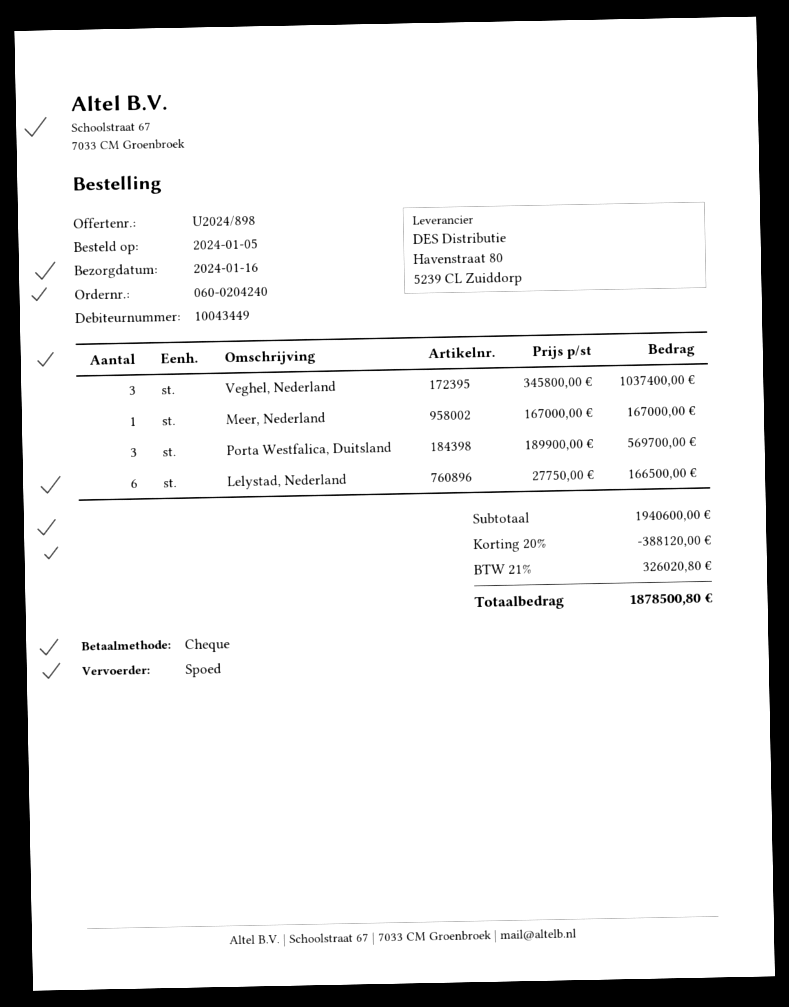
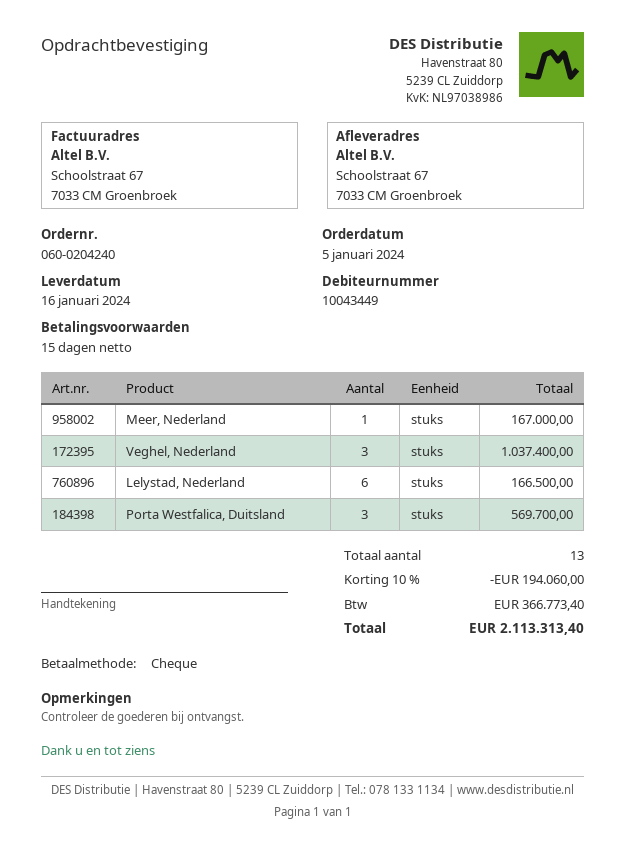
discount: 20% = 388120.00 -> 10% = 194060.00
tax: 326020.80 -> 366773.40
total: 1878500.80 -> 2113313.40

